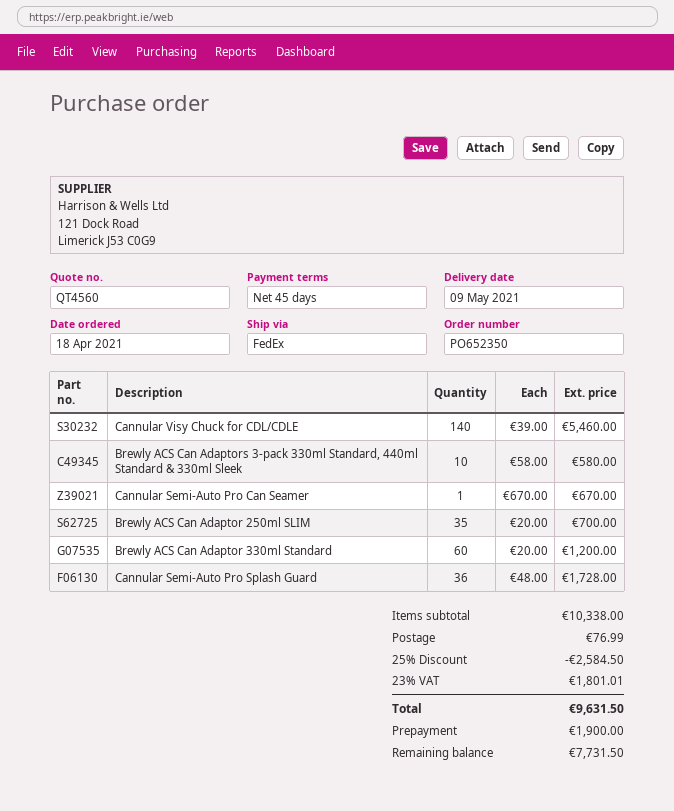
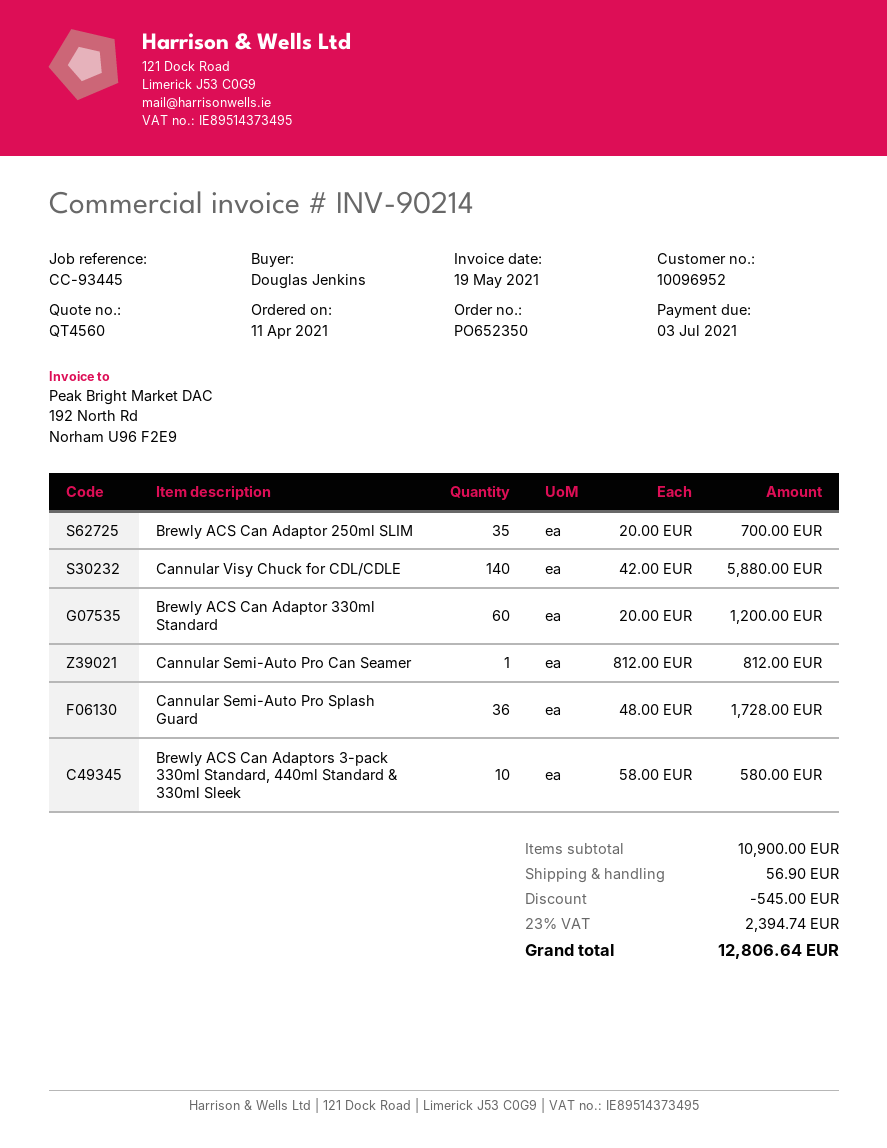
order date: 2021-04-18 -> 2021-04-11
Cannular Visy Chuck for CDL/CDLE: 140 x 39.00 = 5460.00 -> 140 x 42.00 = 5880.00
Cannular Semi-Auto Pro Can Seamer: 1 x 670.00 = 670.00 -> 1 x 812.00 = 812.00
subtotal: 10338.00 -> 10900.00
discount: 2584.50 -> 545.00
shipping: 76.99 -> 56.90
tax: 23% = 1801.01 -> 23% = 2394.74
total: 9631.50 -> 12806.64

